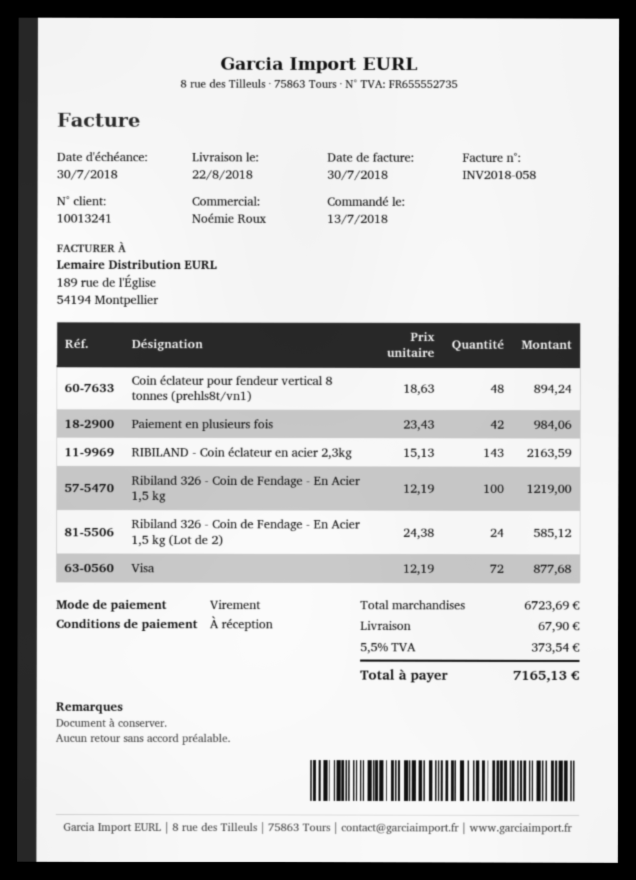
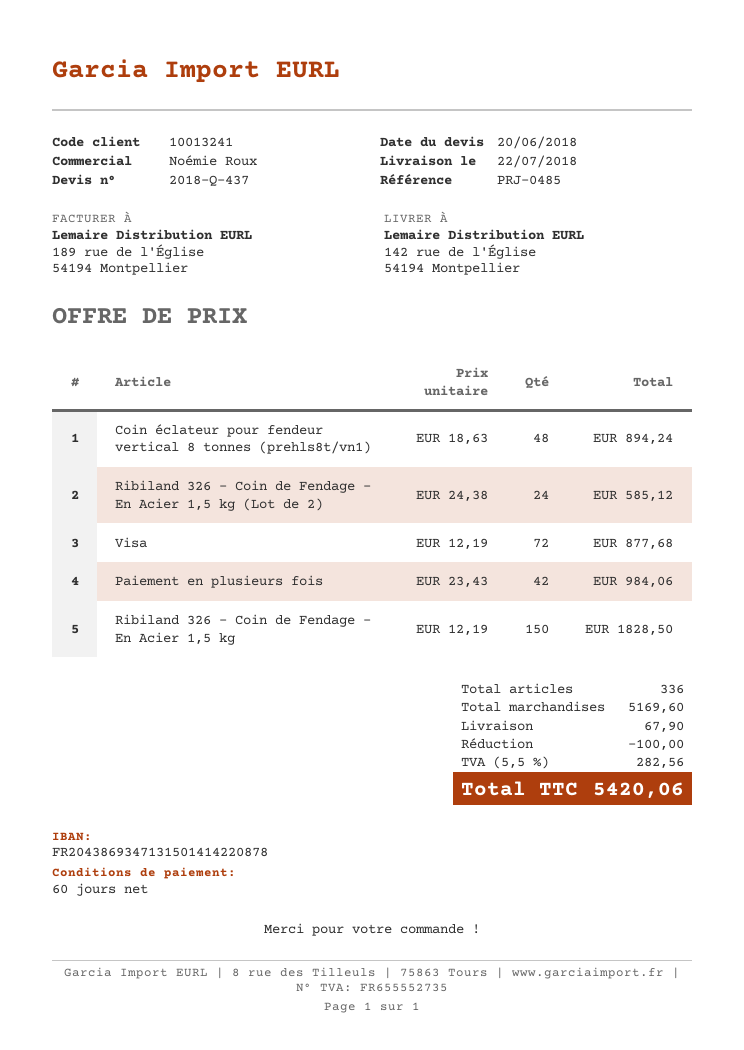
delivery date: 2018-08-22 -> 2018-07-22
payment terms: on receipt -> 60 days
RIBILAND - Coin éclateur en acier 2,3kg: 143 x 15.13 = 2163.59 -> none
Ribiland 326 - Coin de Fendage - En Acier 1,5 kg: 100 x 12.19 = 1219.00 -> 150 x 12.19 = 1828.50
subtotal: 6723.69 -> 5169.60
discount: none -> 100.00
tax: 5.5% = 373.54 -> 5.5% = 282.56
total: 7165.13 -> 5420.06

